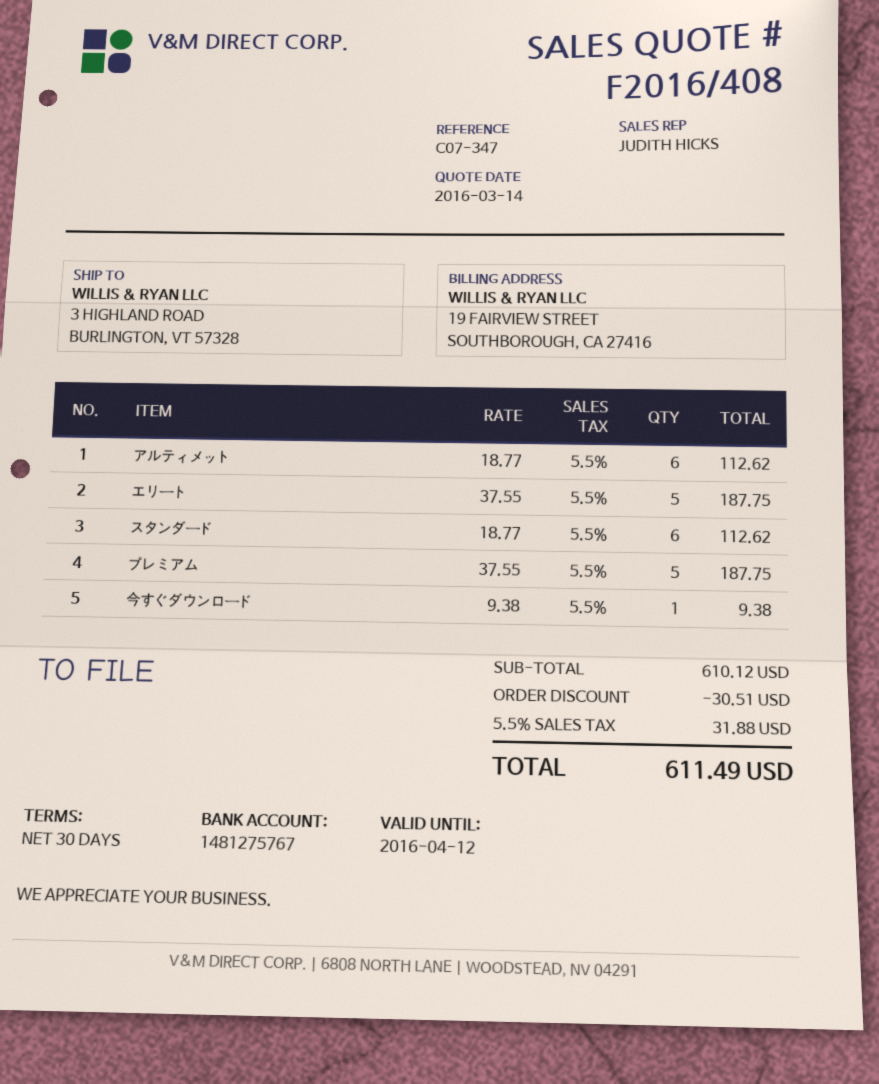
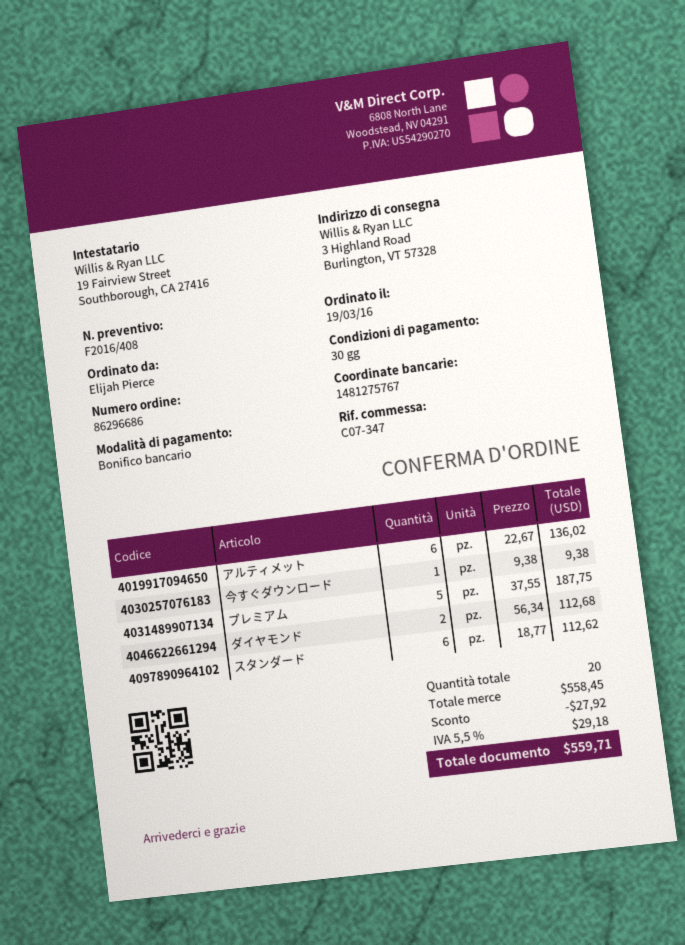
アルティメット: 6 x 18.77 = 112.62 -> 6 x 22.67 = 136.02
エリート: 5 x 37.55 = 187.75 -> none
ダイヤモンド: none -> 2 x 56.34 = 112.68
subtotal: 610.12 -> 558.45
discount: 30.51 -> 27.92
tax: 5.5% = 31.88 -> 5.5% = 29.18
total: 611.49 -> 559.71

